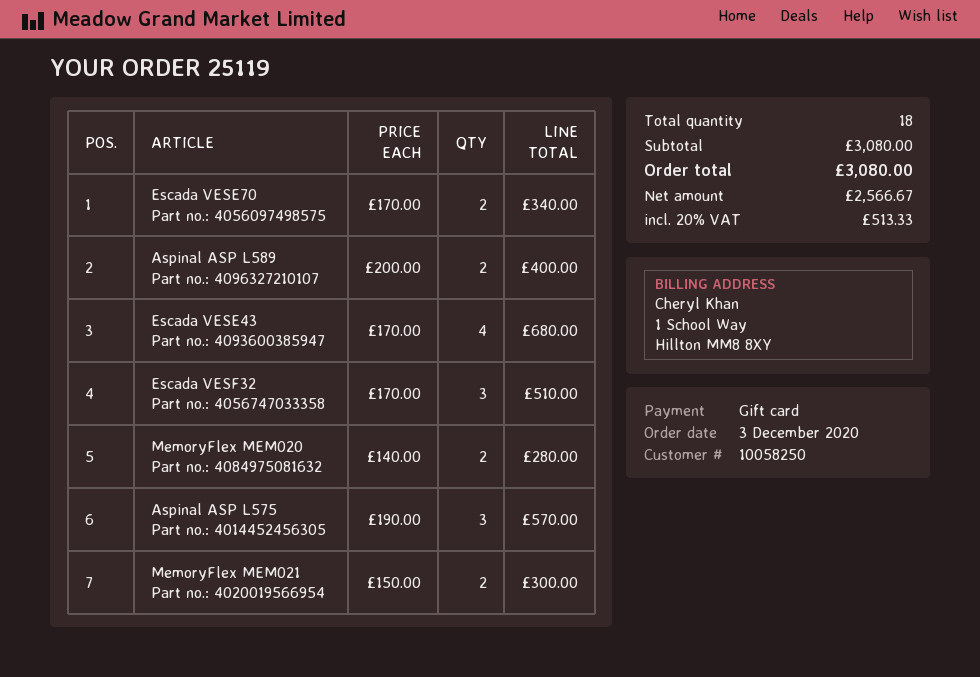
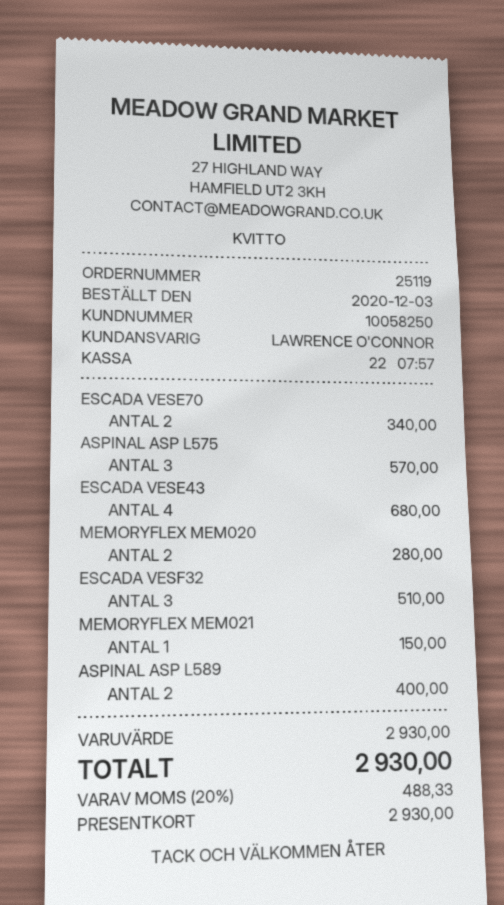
MemoryFlex MEM021: 2 for 300.00 -> 1 for 150.00
subtotal: 3080.00 -> 2930.00
tax: 20% = 513.33 -> 20% = 488.33
total: 3080.00 -> 2930.00

